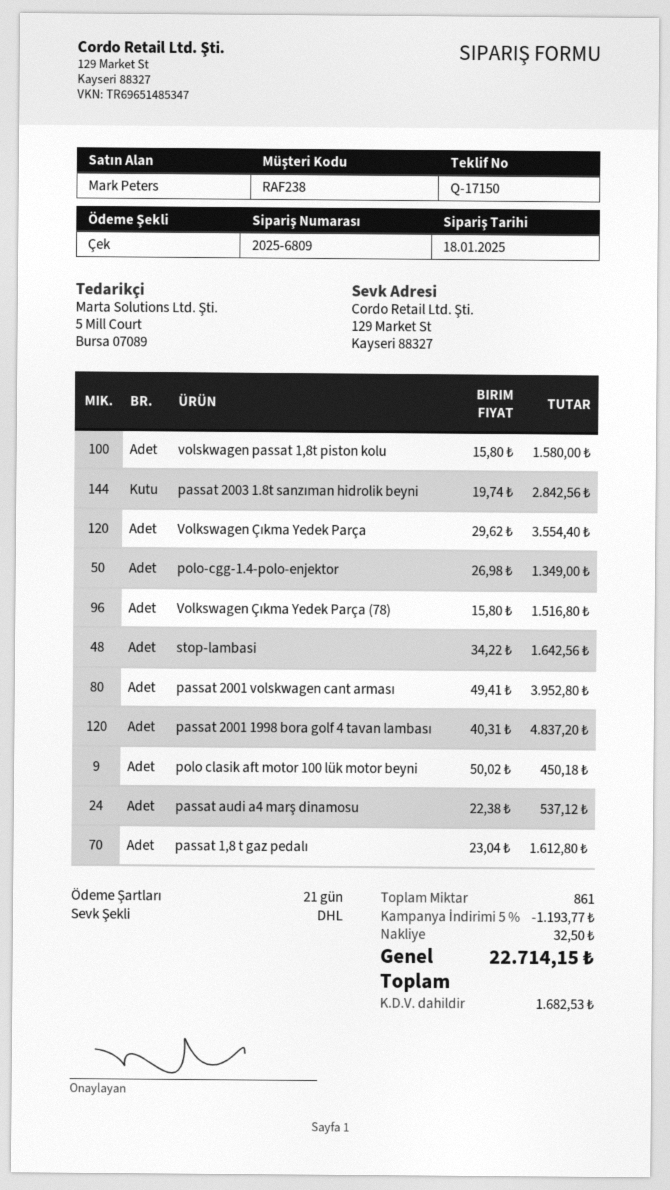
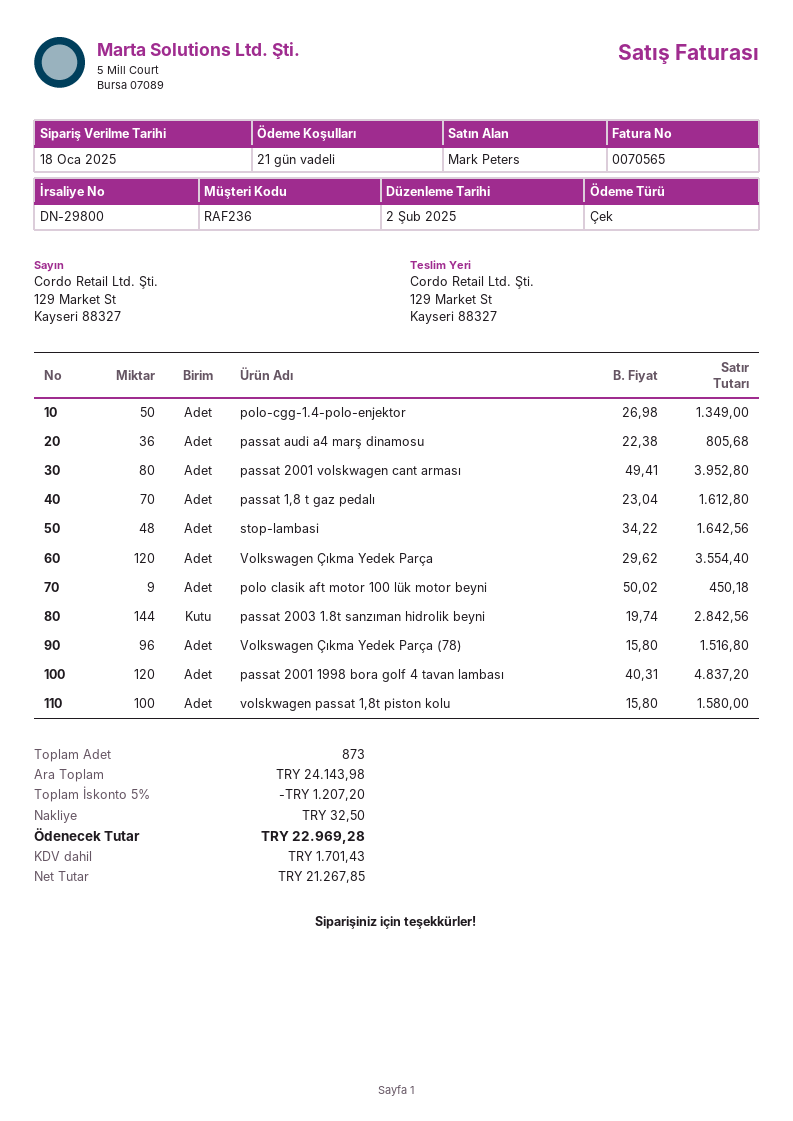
customer number: RAF238 -> RAF236
passat audi a4 marş dinamosu: 24 x 22.38 = 537.12 -> 36 x 22.38 = 805.68
total quantity: 861 -> 873
discount: 5% = 1193.77 -> 5% = 1207.20
tax: 1682.53 -> 1701.43
total: 22714.15 -> 22969.28

